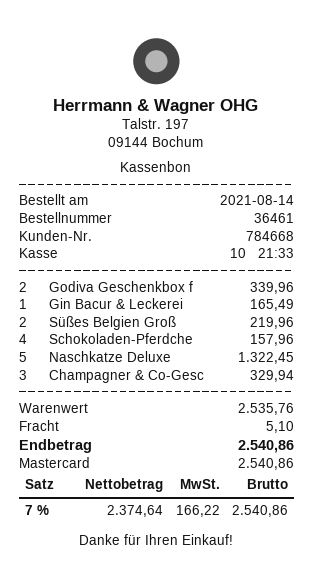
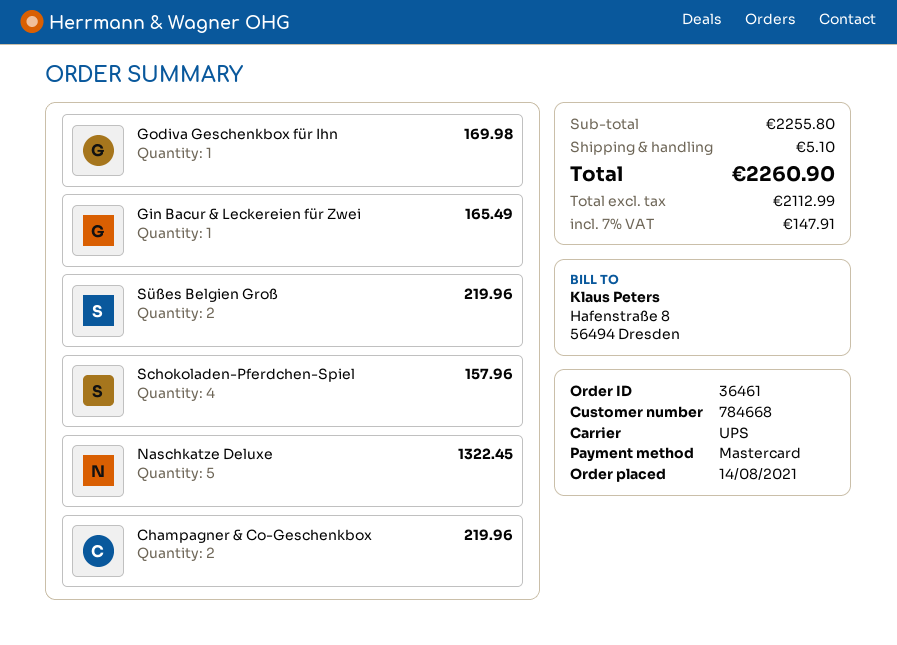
Godiva Geschenkbox f: 2 for 339.96 -> 1 for 169.98
Champagner & Co-Gesc: 3 for 329.94 -> 2 for 219.96
subtotal: 2535.76 -> 2255.80
net: 2374.64 -> 2112.99
tax: 7% = 166.22 -> 7% = 147.91
total: 2540.86 -> 2260.90

